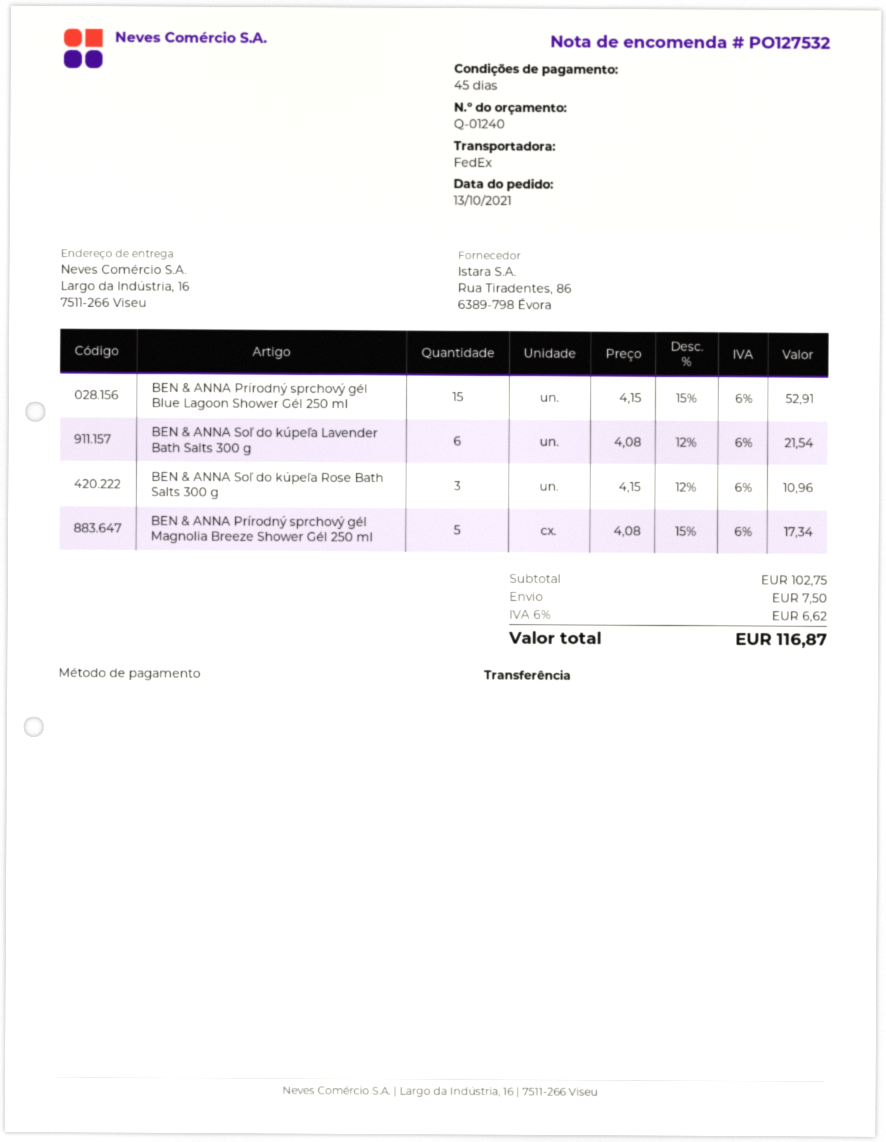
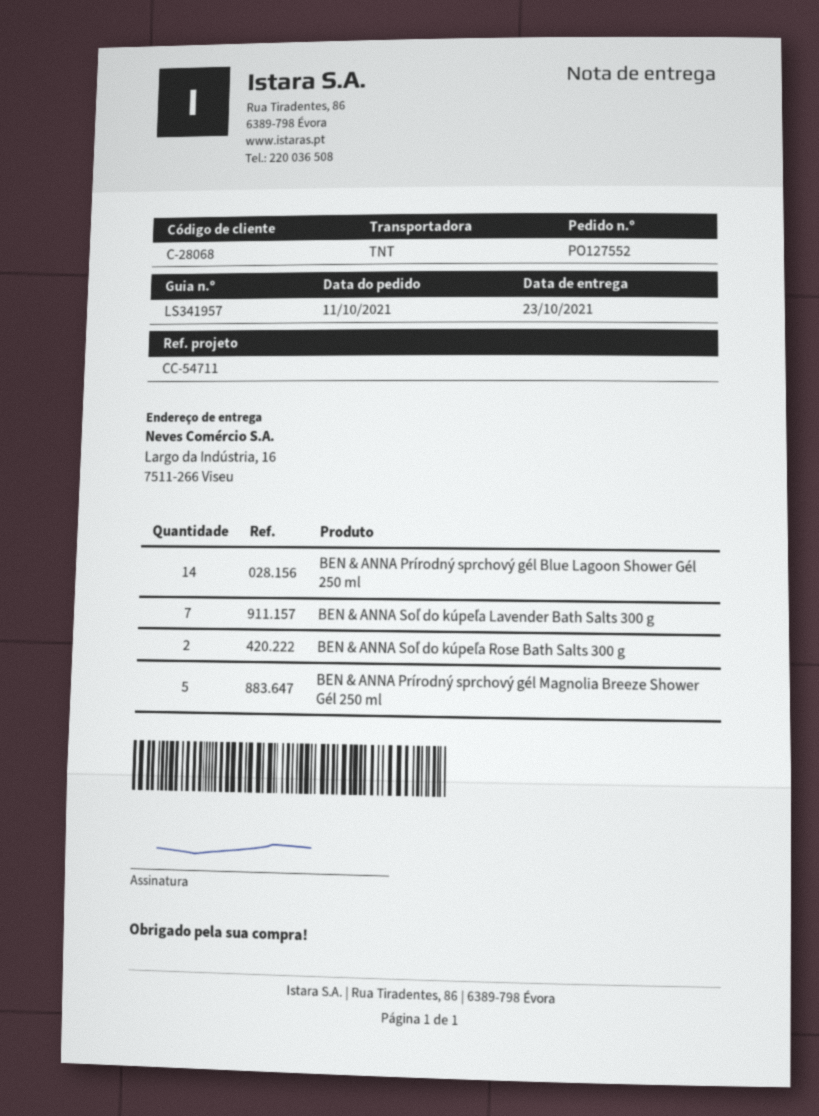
order number: PO127532 -> PO127552
order date: 2021-10-13 -> 2021-10-11
shipping method: FedEx -> TNT
BEN & ANNA Prírodný sprchový gél Blue Lagoon Shower Gél 250 ml: 15 -> 14
BEN & ANNA Soľ do kúpeľa Lavender Bath Salts 300 g: 6 -> 7
BEN & ANNA Soľ do kúpeľa Rose Bath Salts 300 g: 3 -> 2

